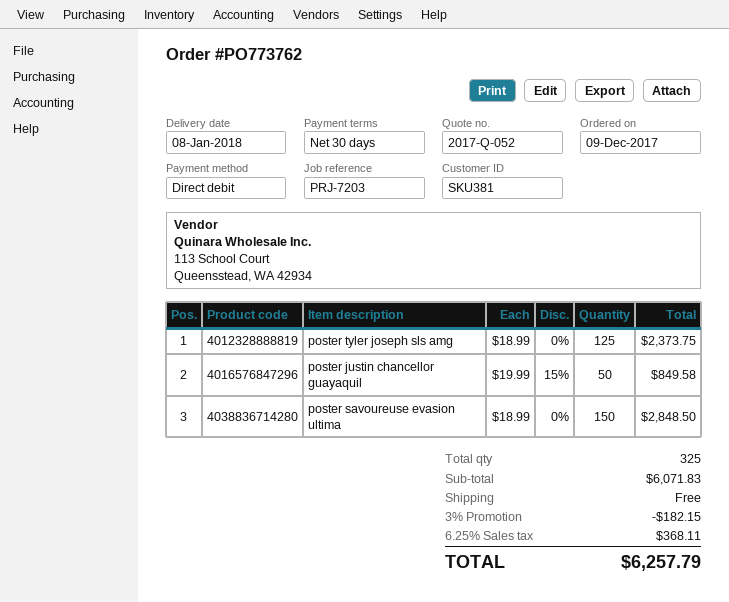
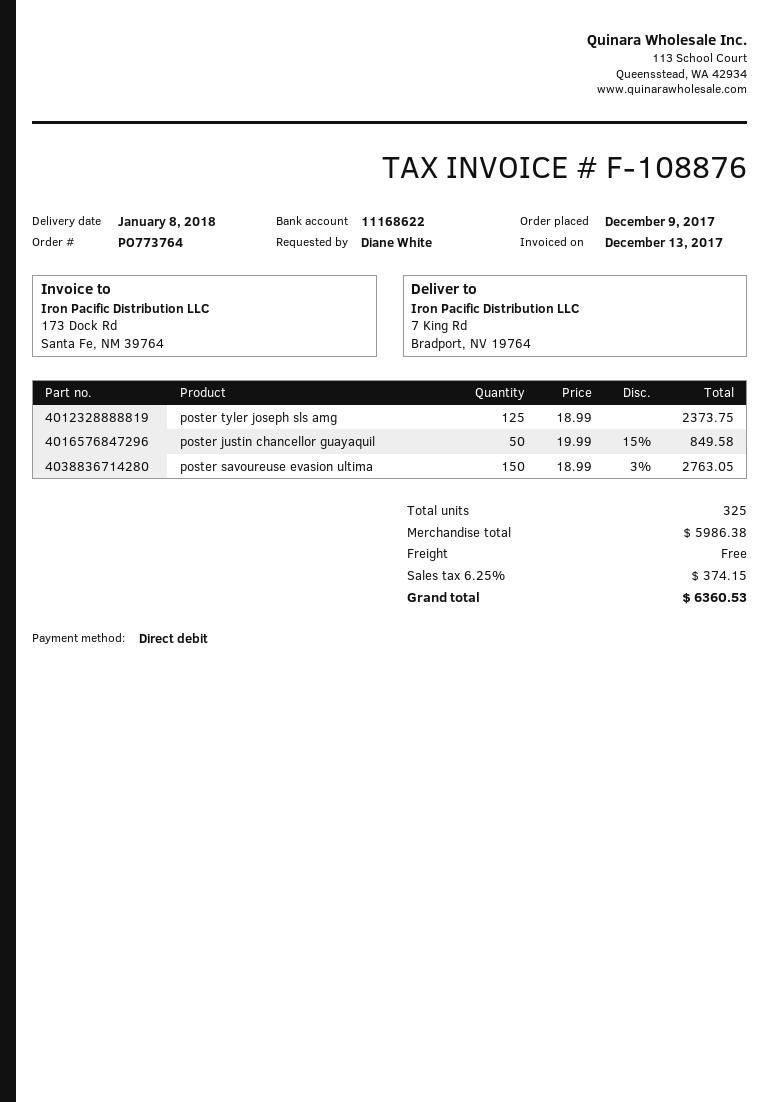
order number: PO773762 -> PO773764
poster savoureuse evasion ultima: 150 x 18.99 = 2848.50 -> 150 x 18.99 - 3% = 2763.05
subtotal: 6071.83 -> 5986.38
discount: 3% = 182.15 -> none
tax: 6.25% = 368.11 -> 6.25% = 374.15
total: 6257.79 -> 6360.53

